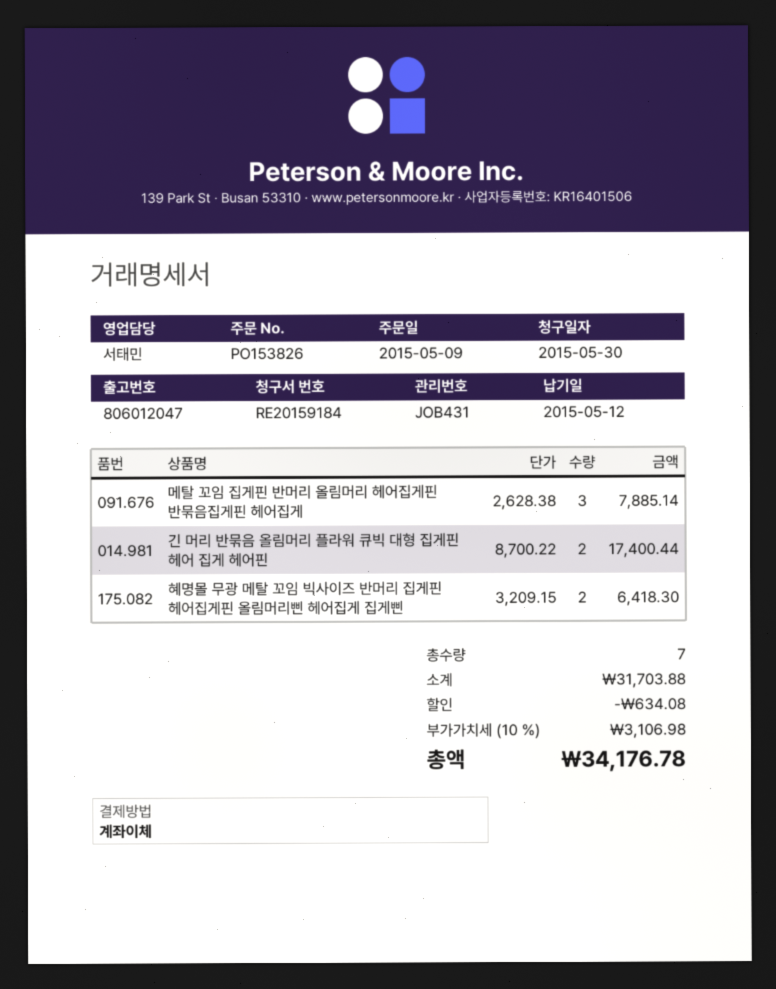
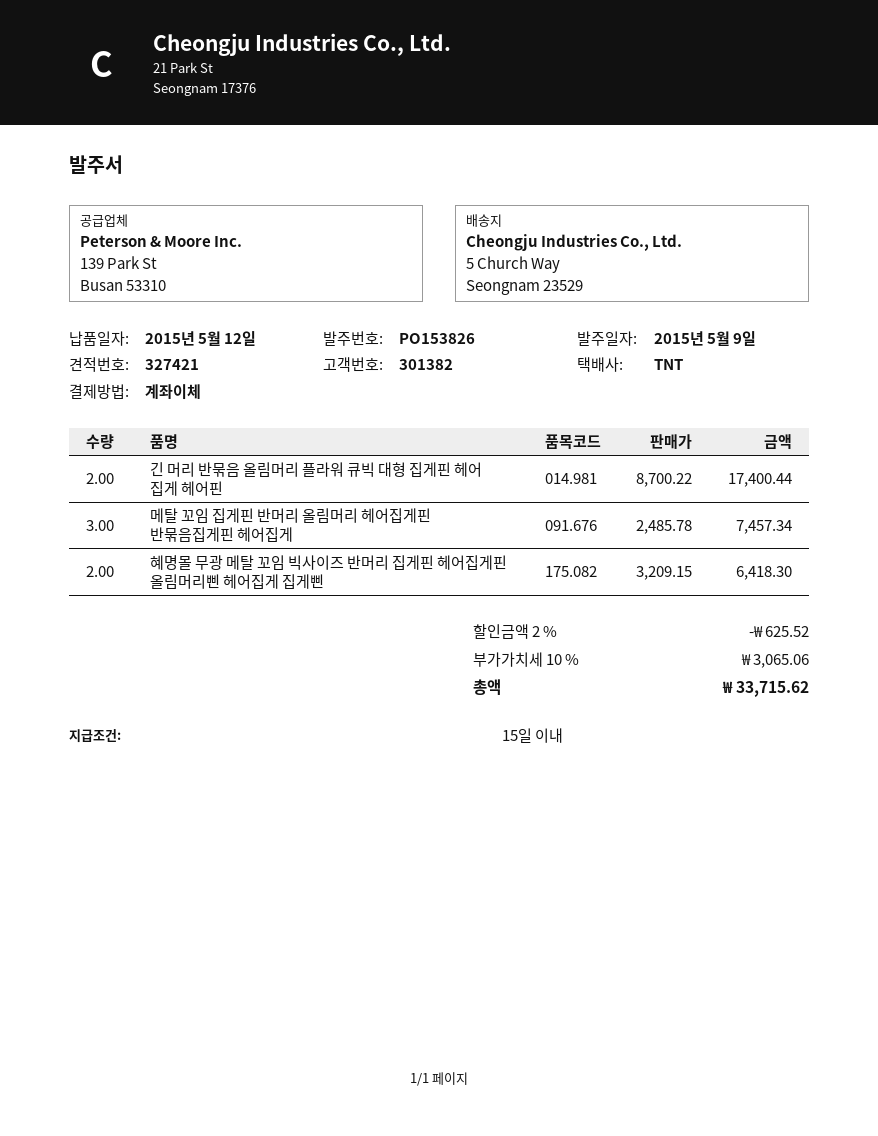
메탈 꼬임 집게핀 반머리 올림머리 헤어집게핀 반묶음집게핀 헤어집게: 3 x 2628.38 = 7885.14 -> 3 x 2485.78 = 7457.34
discount: 634.08 -> 625.52
tax: 10% = 3106.98 -> 10% = 3065.06
total: 34176.78 -> 33715.62

